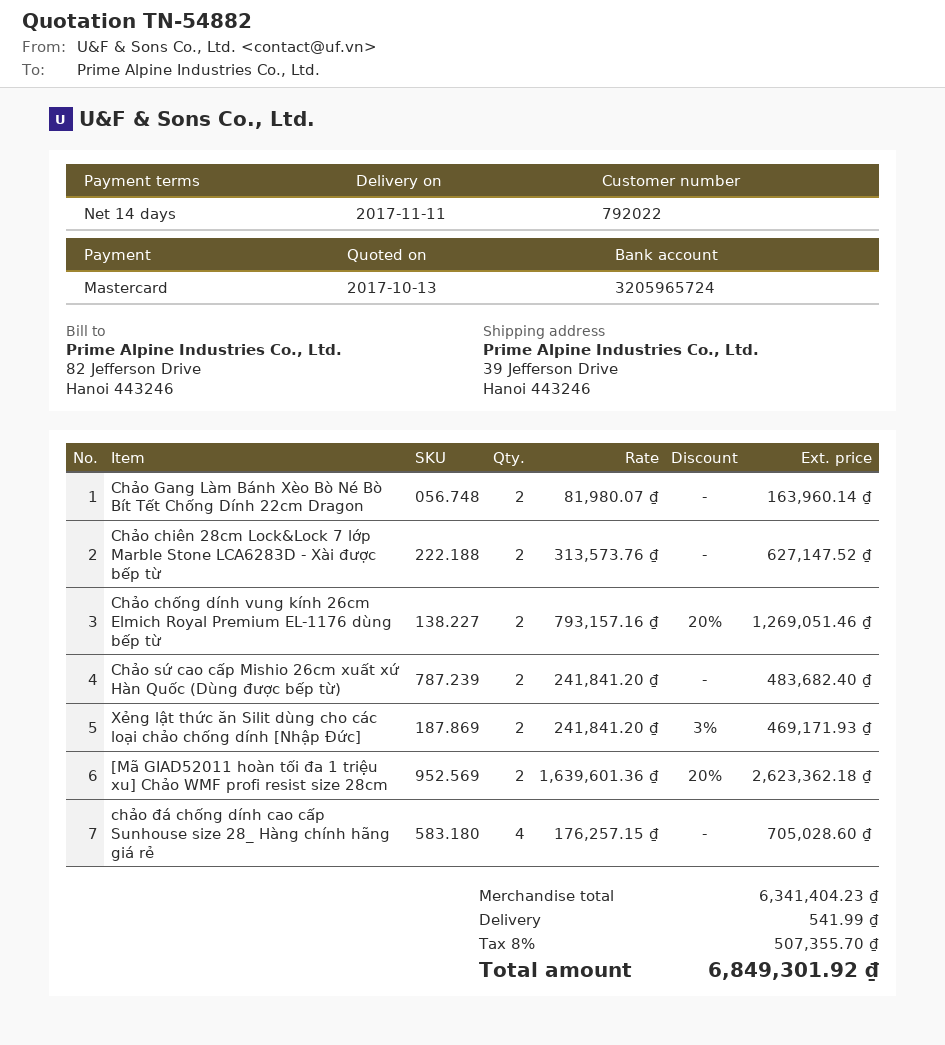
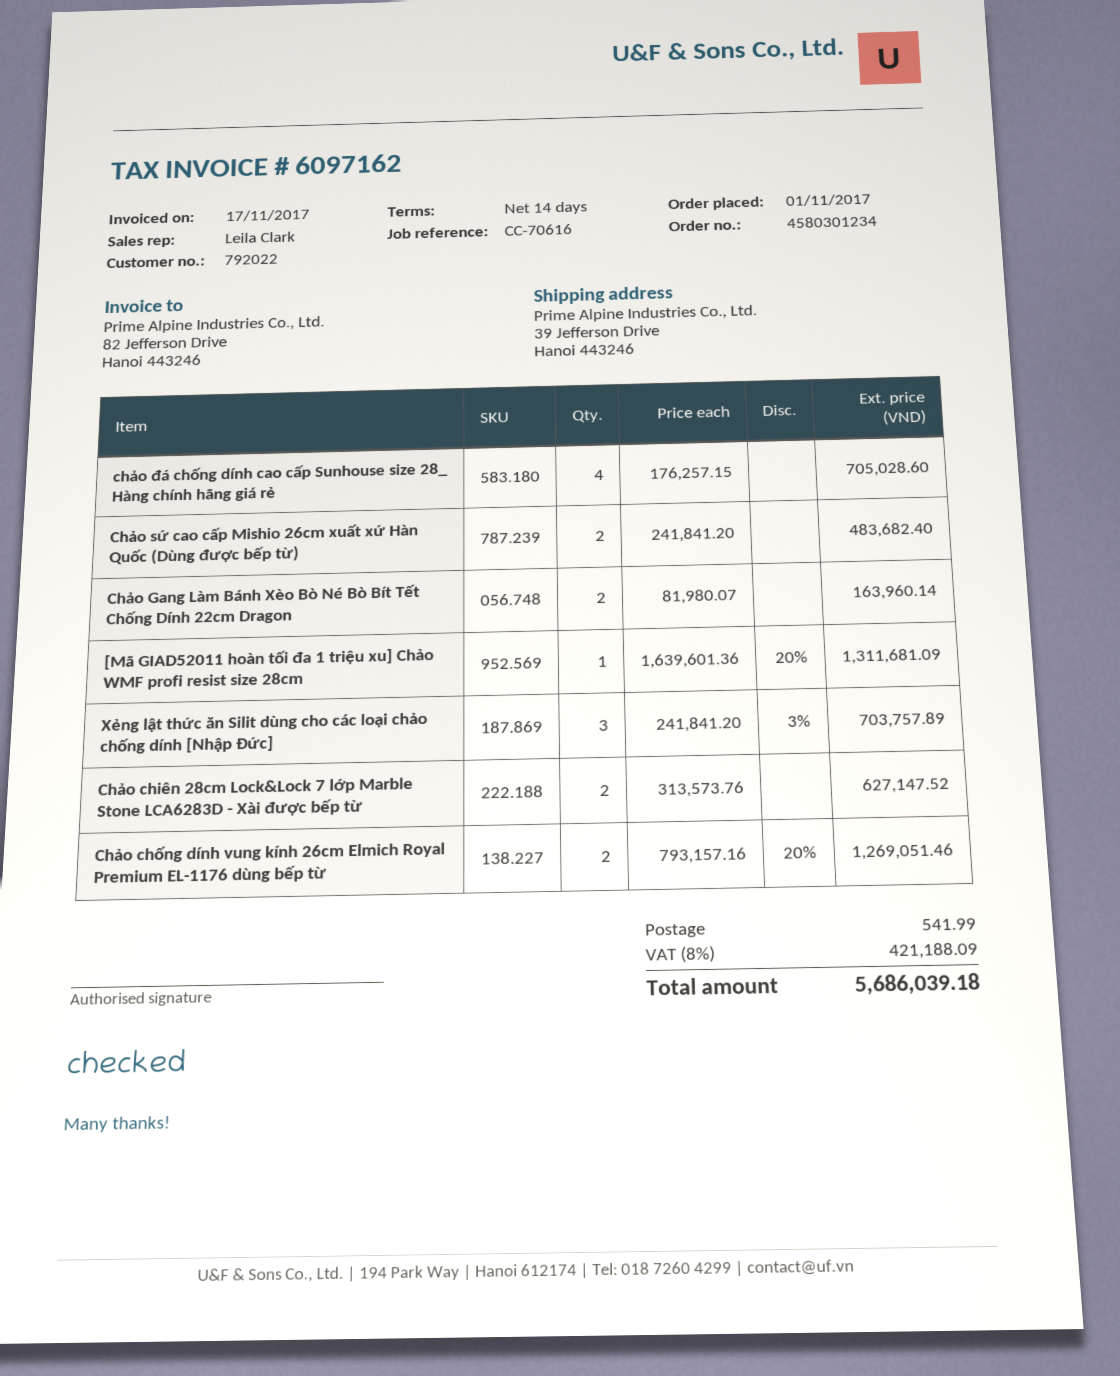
Xẻng lật thức ăn Silit dùng cho các loại chảo chống dính [Nhập Đức]: 2 x 241841.20 - 3% = 469171.93 -> 3 x 241841.20 - 3% = 703757.89
[Mã GIAD52011 hoàn tối đa 1 triệu xu] Chảo WMF profi resist size 28cm: 2 x 1639601.36 - 20% = 2623362.18 -> 1 x 1639601.36 - 20% = 1311681.09
tax: 8% = 507355.70 -> 8% = 421188.09
total: 6849301.92 -> 5686039.18

